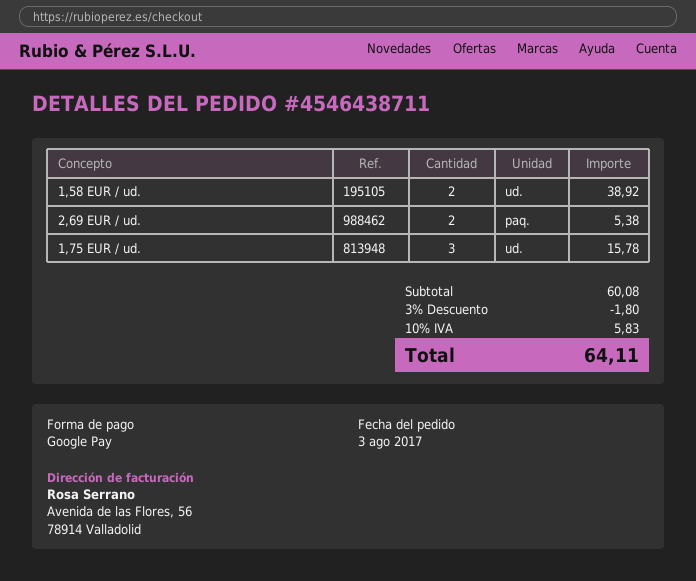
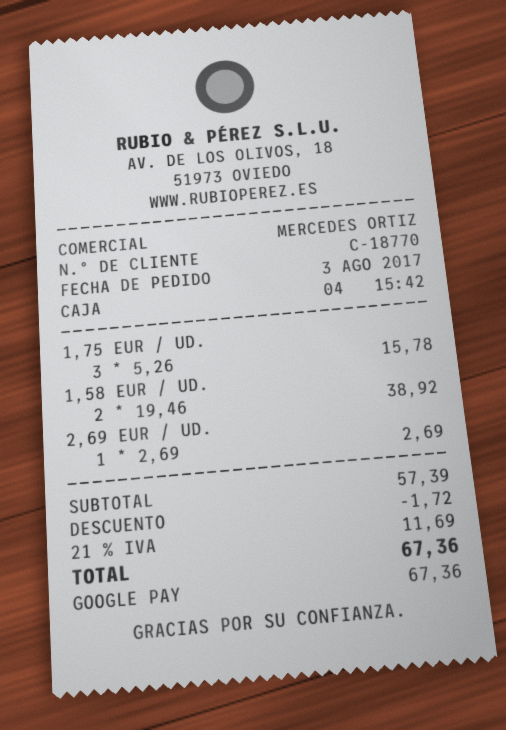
2,69 EUR / ud.: 2 for 5.38 -> 1 for 2.69
subtotal: 60.08 -> 57.39
discount: 1.80 -> 1.72
tax: 10% = 5.83 -> 21% = 11.69
total: 64.11 -> 67.36

